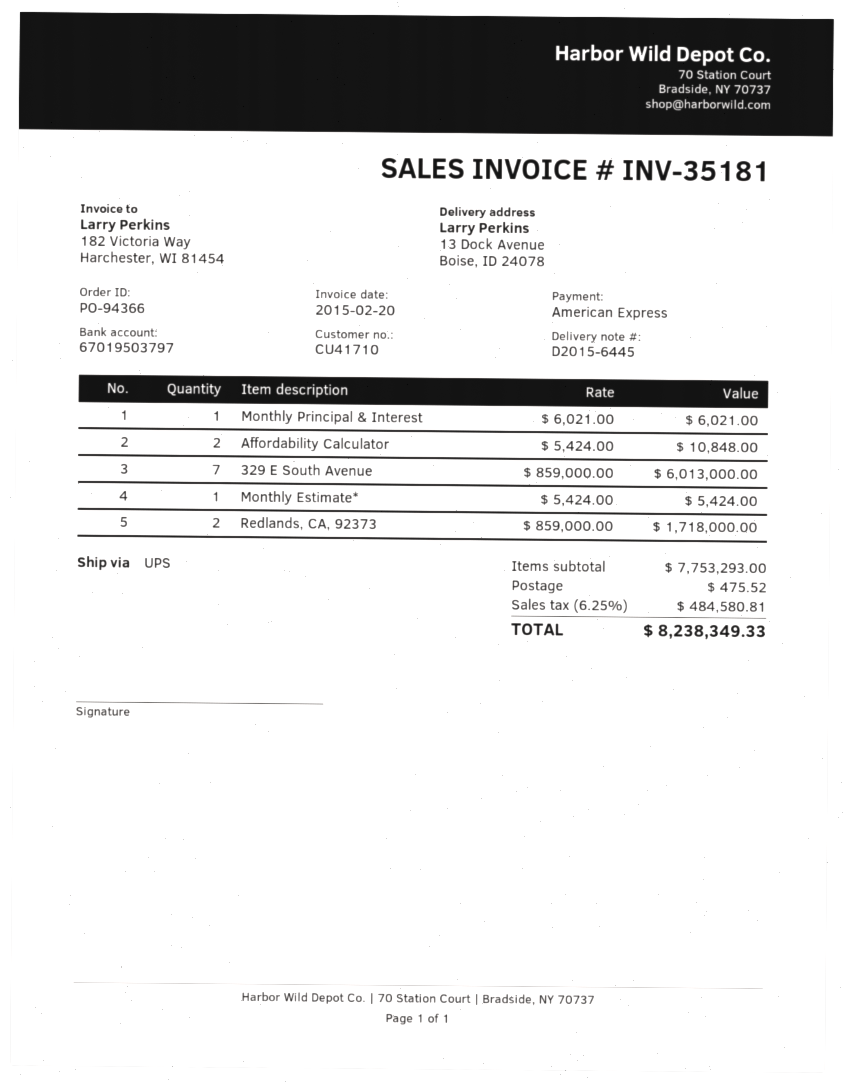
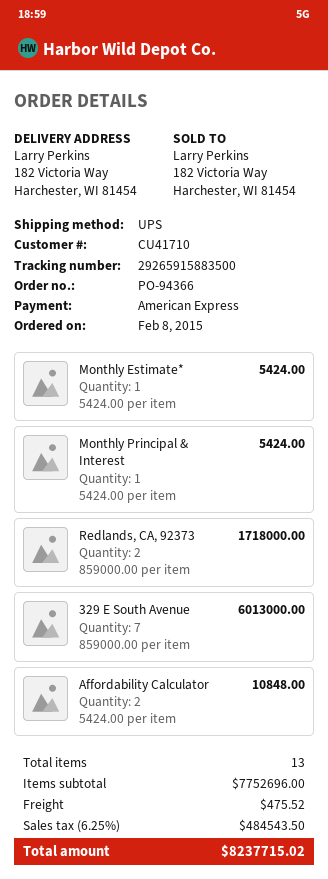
ship to: 13 Dock Avenue, Boise, ID 24078 -> 182 Victoria Way, Harchester, WI 81454
Monthly Principal & Interest: 1 x 6021.00 = 6021.00 -> 1 x 5424.00 = 5424.00
subtotal: 7753293.00 -> 7752696.00
tax: 6.25% = 484580.81 -> 6.25% = 484543.50
total: 8238349.33 -> 8237715.02

